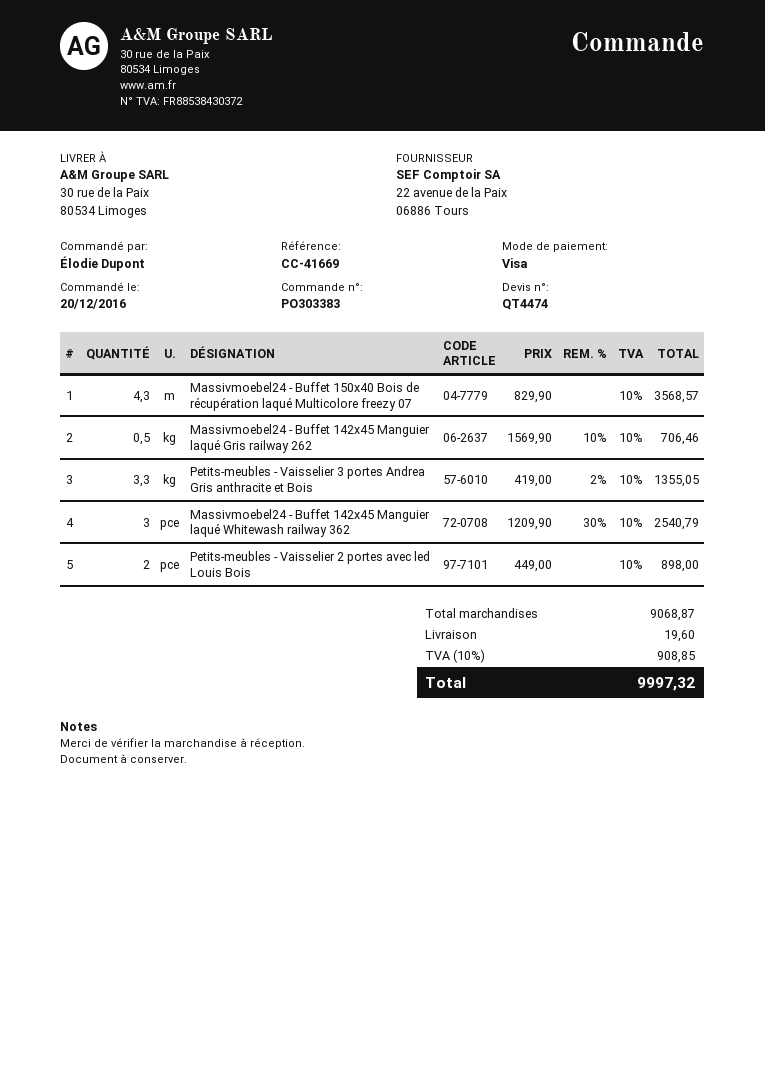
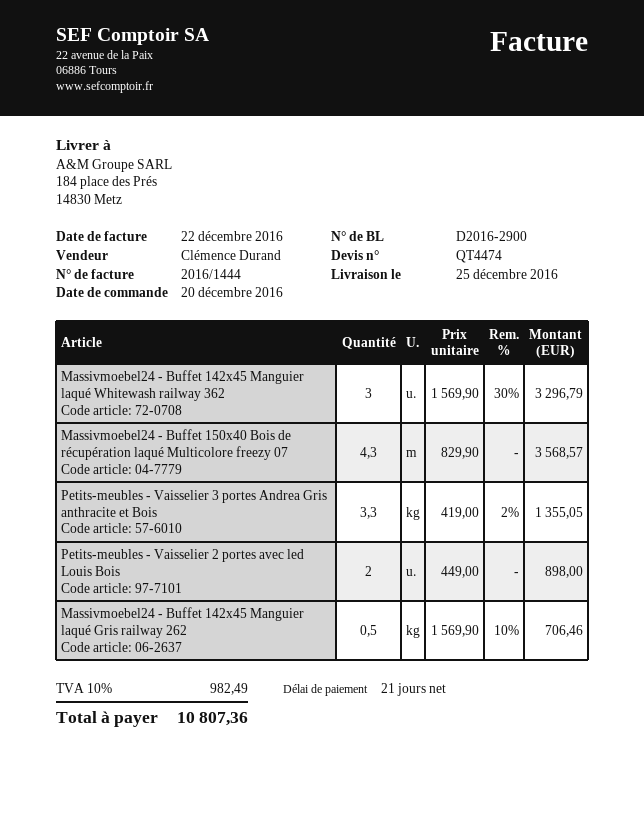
ship to: 30 rue de la Paix, 80534 Limoges -> 184 place des Prés, 14830 Metz
Massivmoebel24 - Buffet 142x45 Manguier laqué Whitewash railway 362: 3 x 1209.90 - 30% = 2540.79 -> 3 x 1569.90 - 30% = 3296.79
shipping: 19.60 -> none
tax: 10% = 908.85 -> 10% = 982.49
total: 9997.32 -> 10807.36

